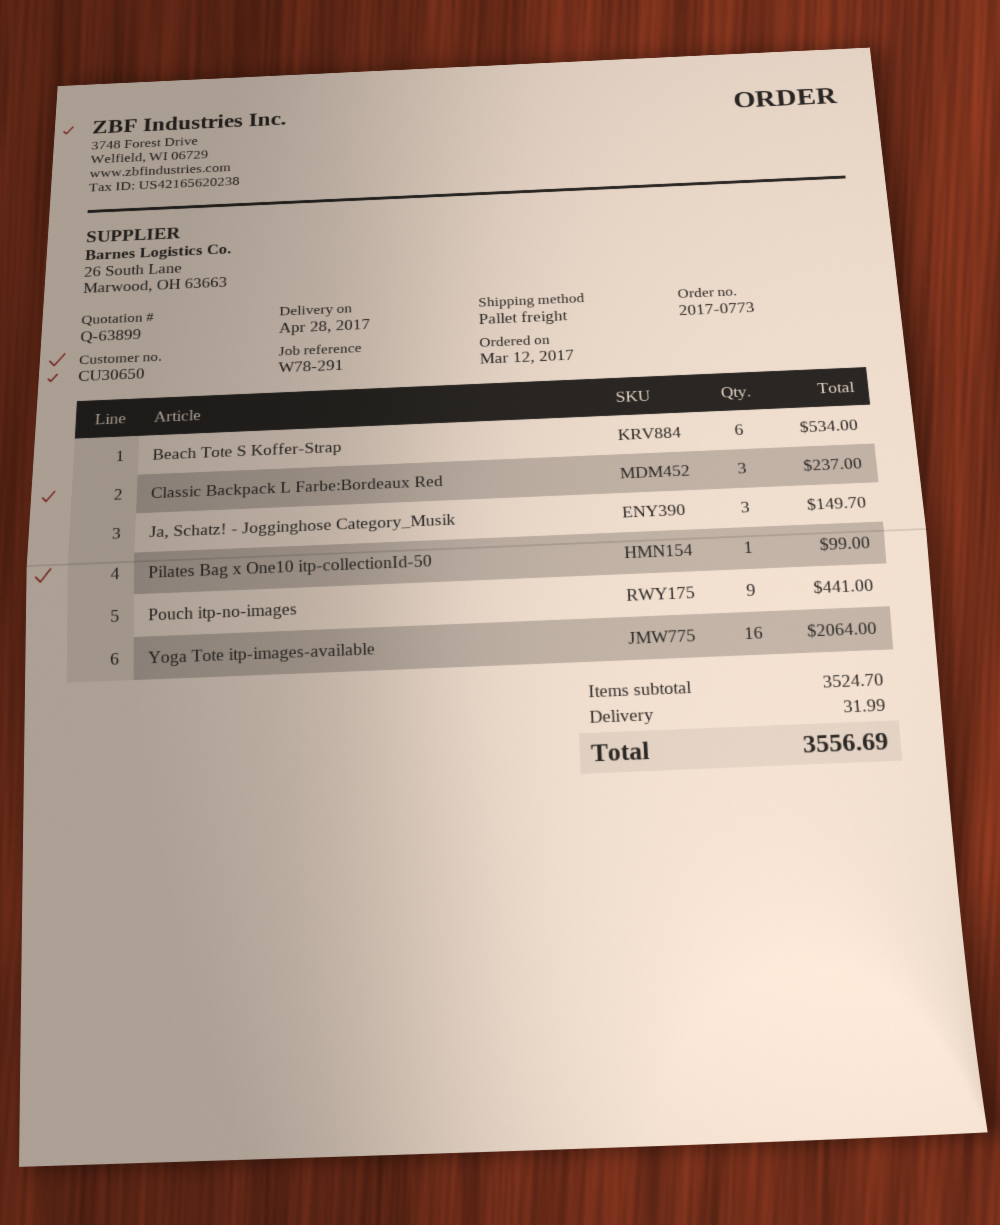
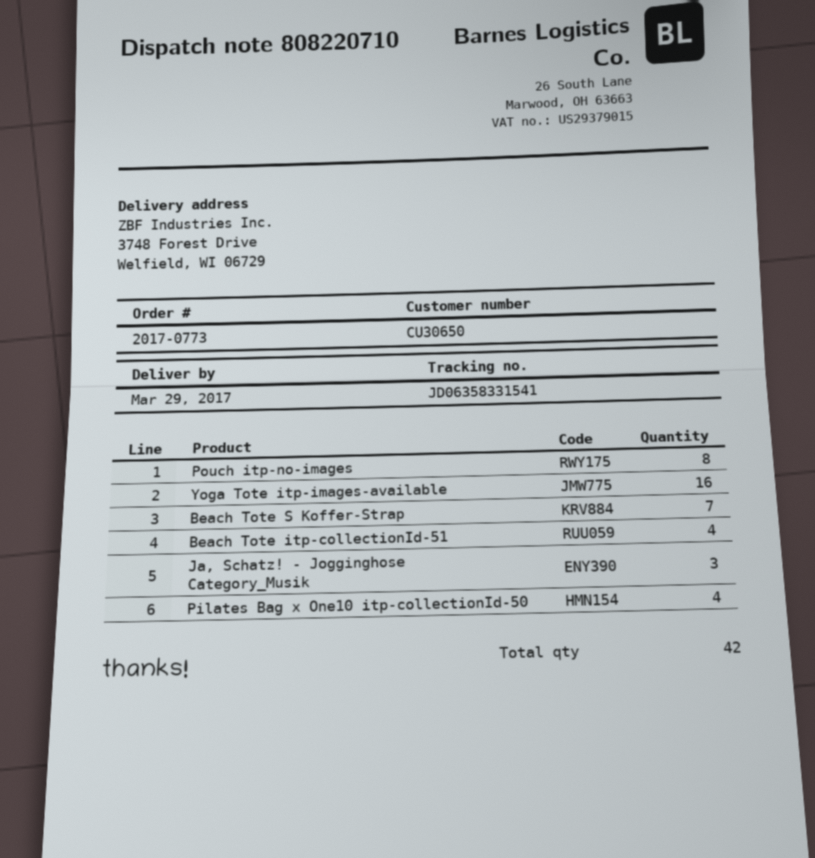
delivery date: 2017-04-28 -> 2017-03-29
Beach Tote S Koffer-Strap: 6 -> 7
Classic Backpack L Farbe:Bordeaux Red: 3 -> none
Pilates Bag x One10 itp-collectionId-50: 1 -> 4
Pouch itp-no-images: 9 -> 8
Beach Tote itp-collectionId-51: none -> 4

